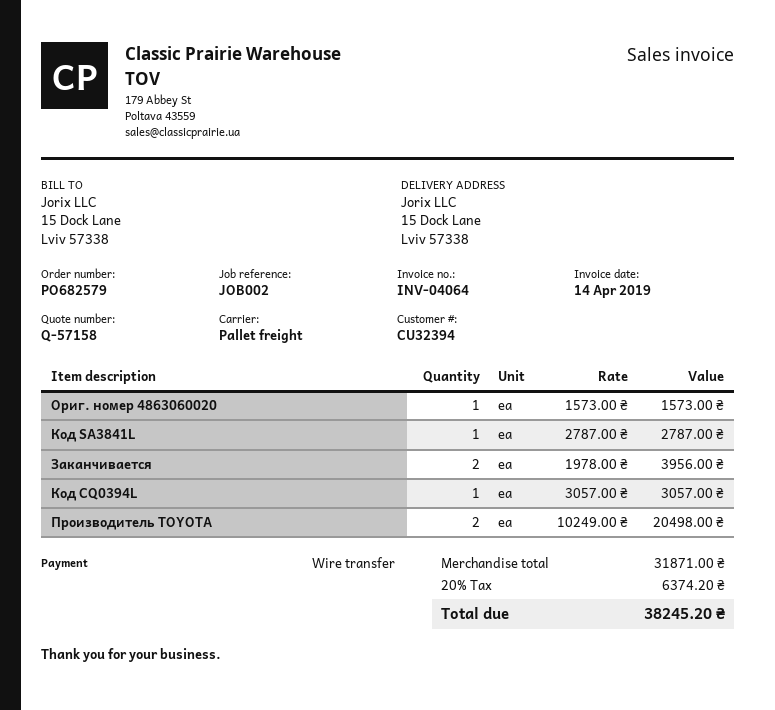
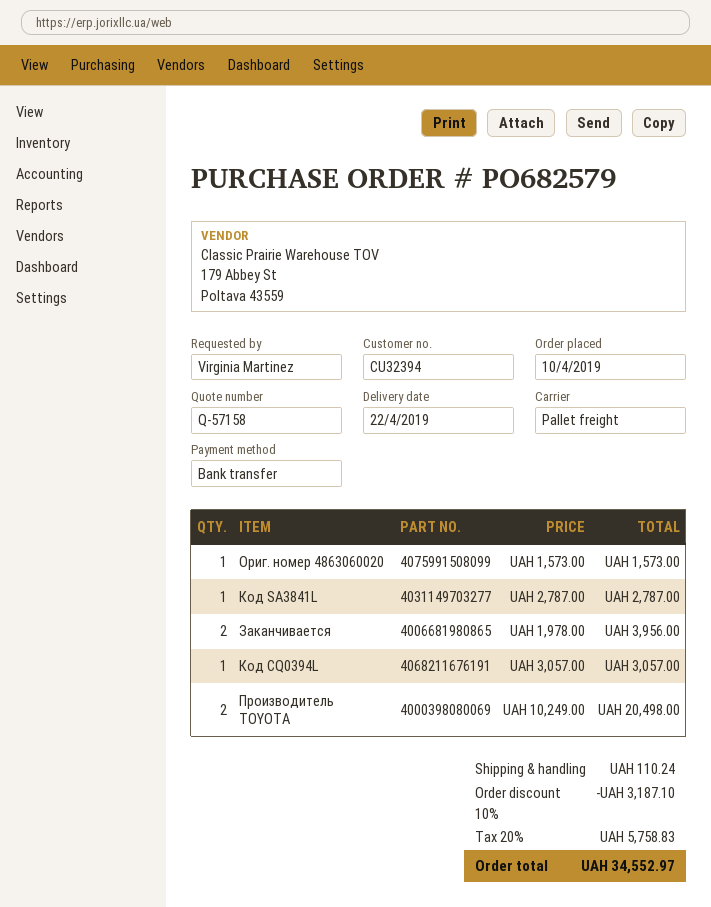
discount: none -> 10% = 3187.10
shipping: none -> 110.24
tax: 20% = 6374.20 -> 20% = 5758.83
total: 38245.20 -> 34552.97

